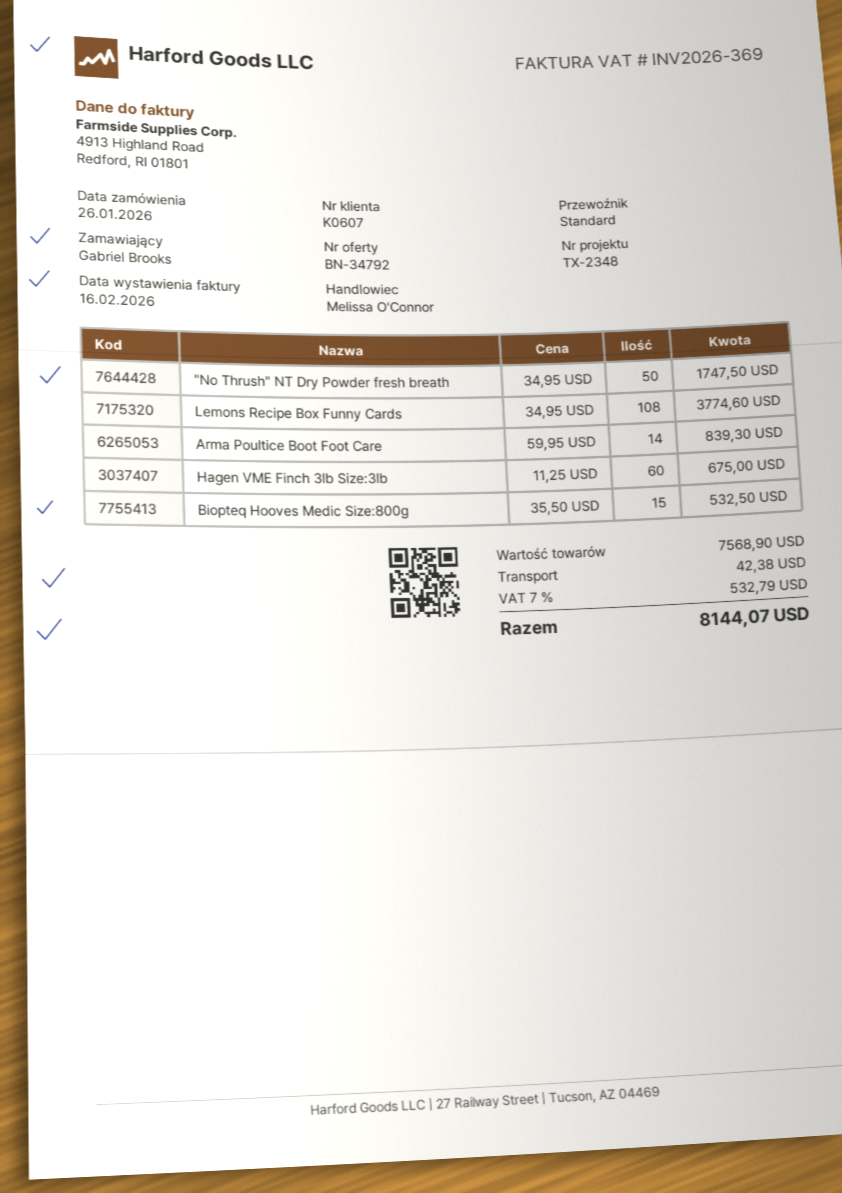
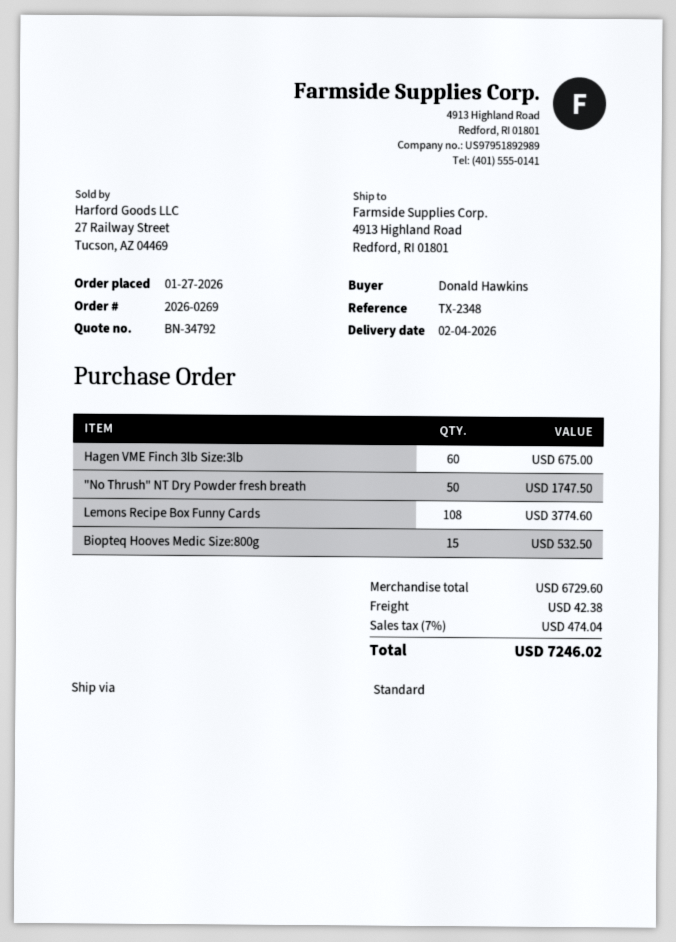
order date: 2026-01-26 -> 2026-01-27
ordered by: Gabriel Brooks -> Donald Hawkins
Arma Poultice Boot Foot Care: 14 for 839.30 -> none
subtotal: 7568.90 -> 6729.60
tax: 7% = 532.79 -> 7% = 474.04
total: 8144.07 -> 7246.02

